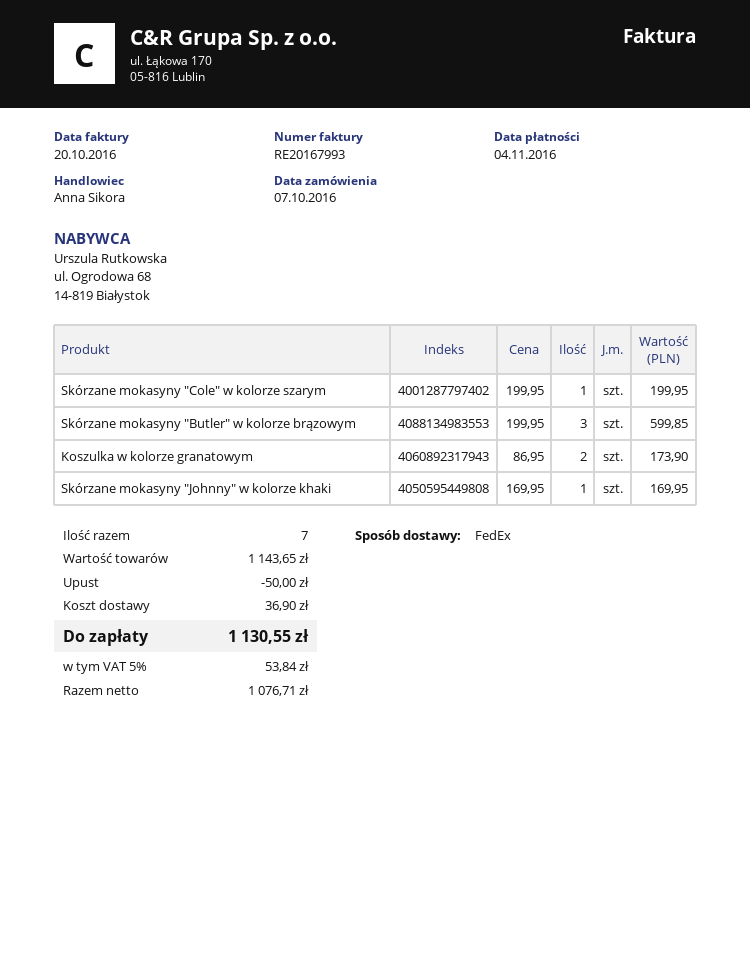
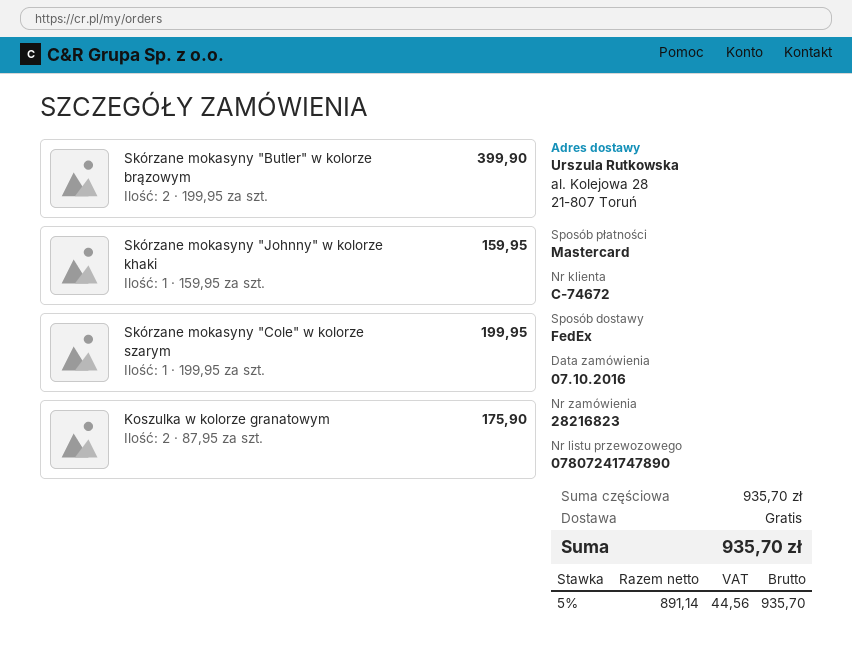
Skórzane mokasyny "Butler" w kolorze brązowym: 3 x 199.95 = 599.85 -> 2 x 199.95 = 399.90
Koszulka w kolorze granatowym: 2 x 86.95 = 173.90 -> 2 x 87.95 = 175.90
Skórzane mokasyny "Johnny" w kolorze khaki: 1 x 169.95 = 169.95 -> 1 x 159.95 = 159.95
subtotal: 1143.65 -> 935.70
discount: 50.00 -> none
shipping: 36.90 -> 0.00
net: 1076.71 -> 891.14
tax: 5% = 53.84 -> 5% = 44.56
total: 1130.55 -> 935.70

